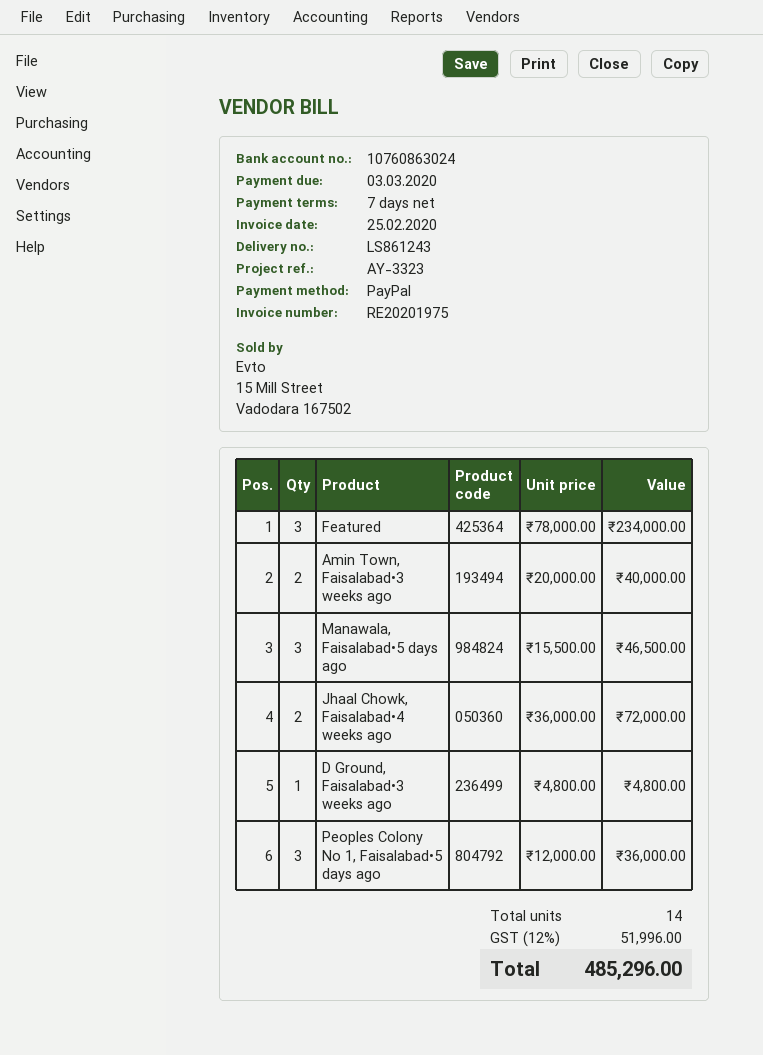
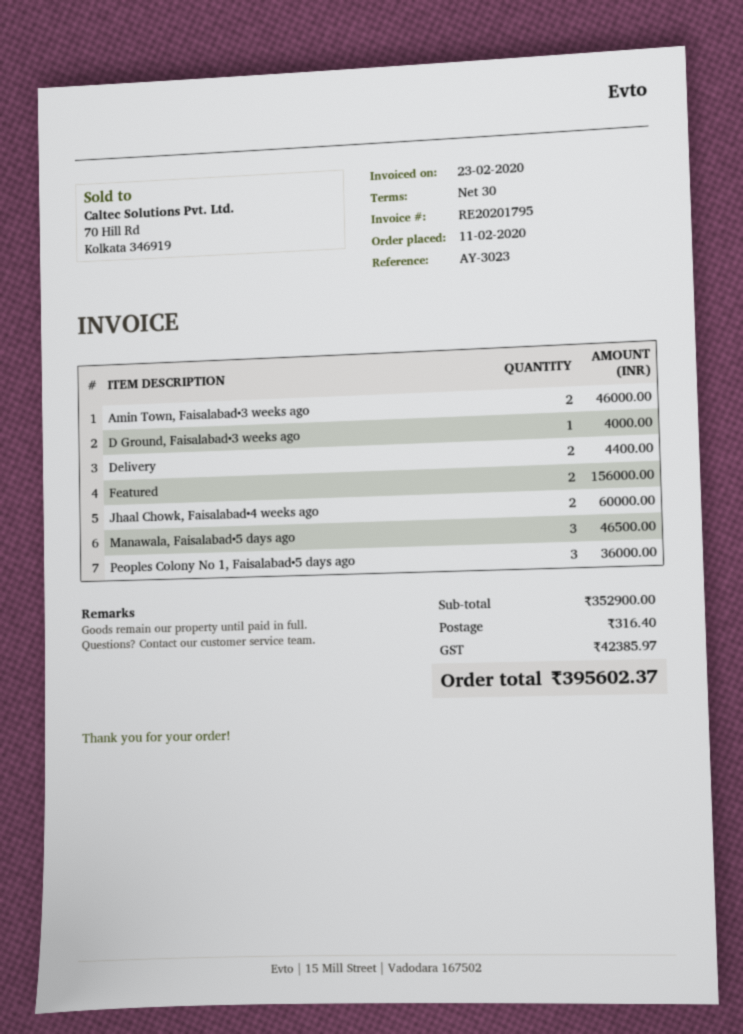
invoice number: RE20201975 -> RE20201795
invoice date: 2020-02-25 -> 2020-02-23
payment terms: 7 days -> 30 days
reference: AY-3323 -> AY-3023
Featured: 3 for 234000.00 -> 2 for 156000.00
Amin Town, Faisalabad•3 weeks ago: 2 for 40000.00 -> 2 for 46000.00
Jhaal Chowk, Faisalabad•4 weeks ago: 2 for 72000.00 -> 2 for 60000.00
D Ground, Faisalabad•3 weeks ago: 1 for 4800.00 -> 1 for 4000.00
Delivery: none -> 2 for 4400.00
shipping: none -> 316.40
tax: 51996.00 -> 42385.97
total: 485296.00 -> 395602.37

